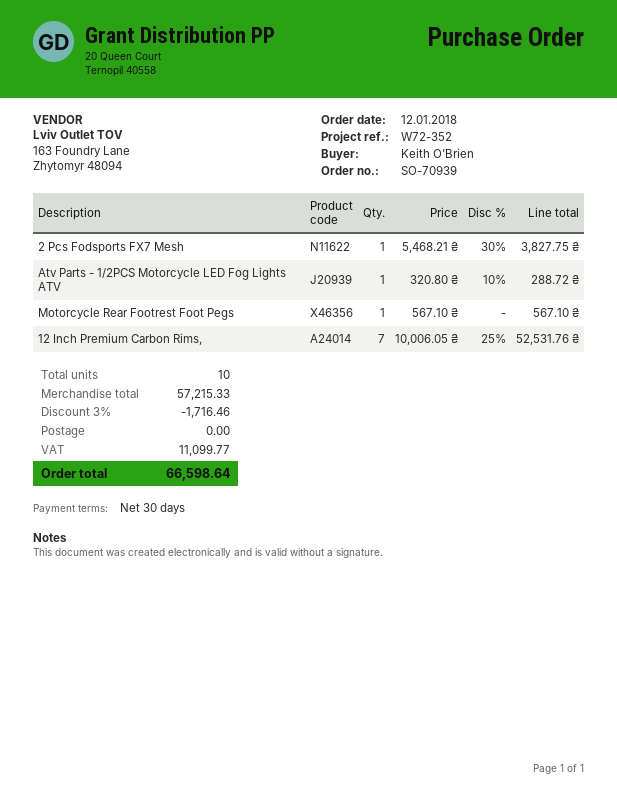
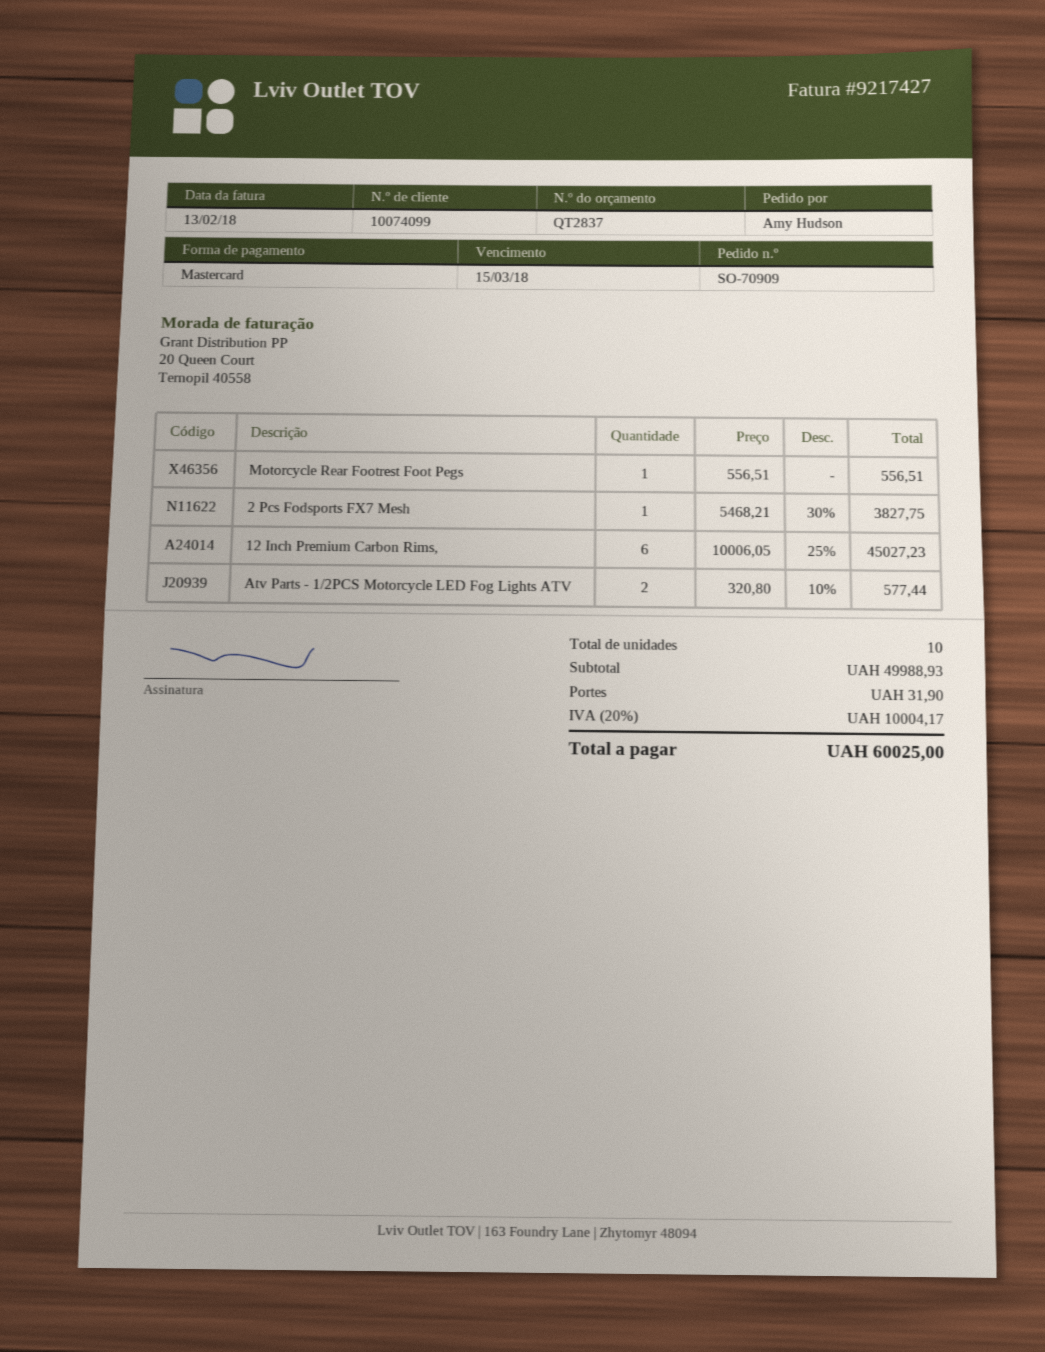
order number: SO-70939 -> SO-70909
ordered by: Keith O'Brien -> Amy Hudson
Atv Parts - 1/2PCS Motorcycle LED Fog Lights ATV: 1 x 320.80 - 10% = 288.72 -> 2 x 320.80 - 10% = 577.44
Motorcycle Rear Footrest Foot Pegs: 1 x 567.10 = 567.10 -> 1 x 556.51 = 556.51
12 Inch Premium Carbon Rims,: 7 x 10006.05 - 25% = 52531.76 -> 6 x 10006.05 - 25% = 45027.23
subtotal: 57215.33 -> 49988.93
discount: 3% = 1716.46 -> none
shipping: 0.00 -> 31.90
tax: 11099.77 -> 10004.17
total: 66598.64 -> 60025.00

